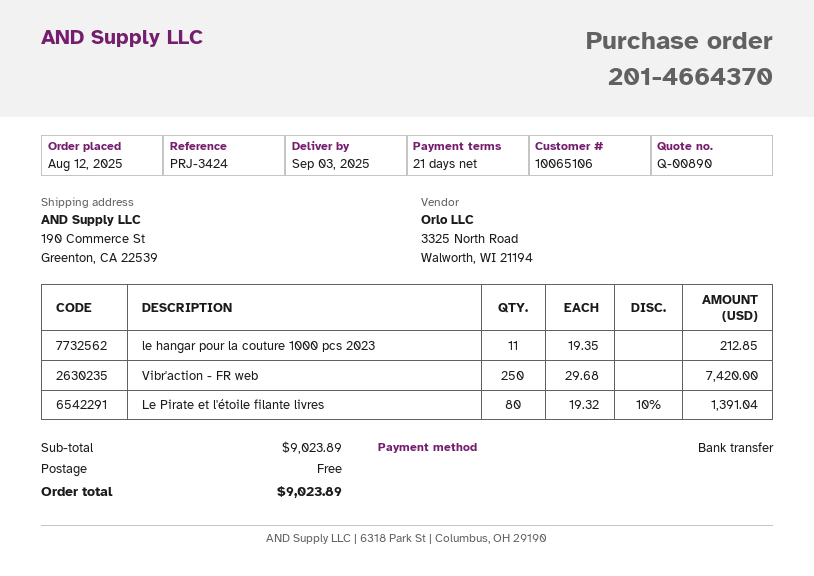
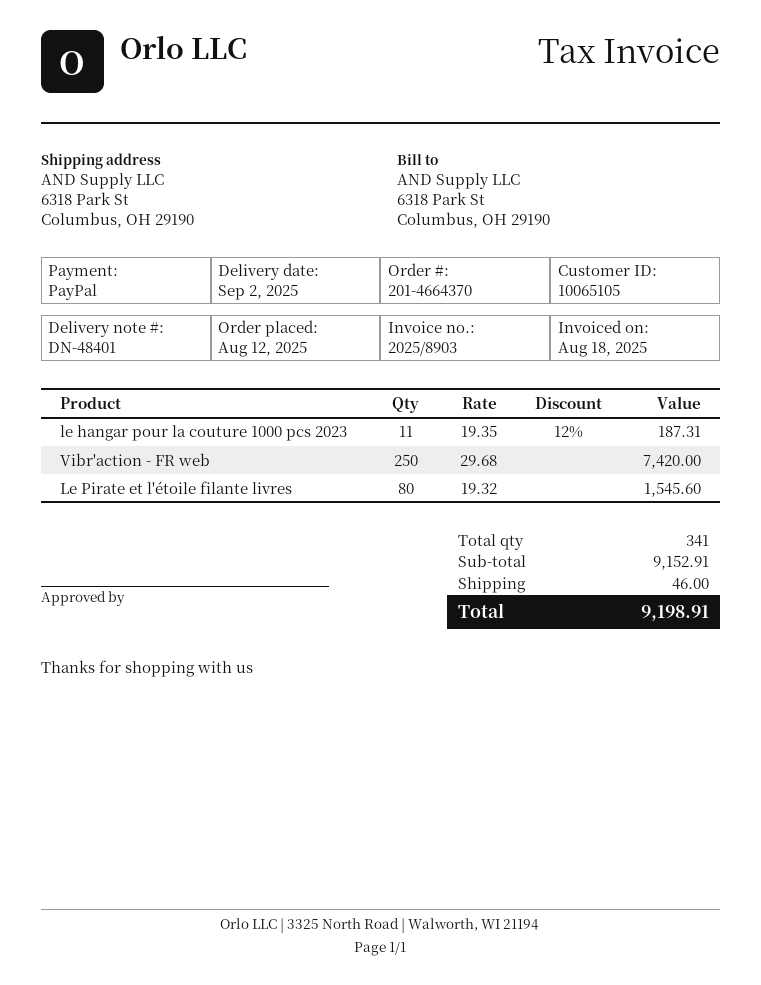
delivery date: 2025-09-03 -> 2025-09-02
customer number: 10065106 -> 10065105
payment method: bank transfer -> PayPal
ship to: 190 Commerce St, Greenton, CA 22539 -> 6318 Park St, Columbus, OH 29190
le hangar pour la couture 1000 pcs 2023: 11 x 19.35 = 212.85 -> 11 x 19.35 - 12% = 187.31
Le Pirate et l'étoile filante livres: 80 x 19.32 - 10% = 1391.04 -> 80 x 19.32 = 1545.60
subtotal: 9023.89 -> 9152.91
shipping: 0.00 -> 46.00
total: 9023.89 -> 9198.91

